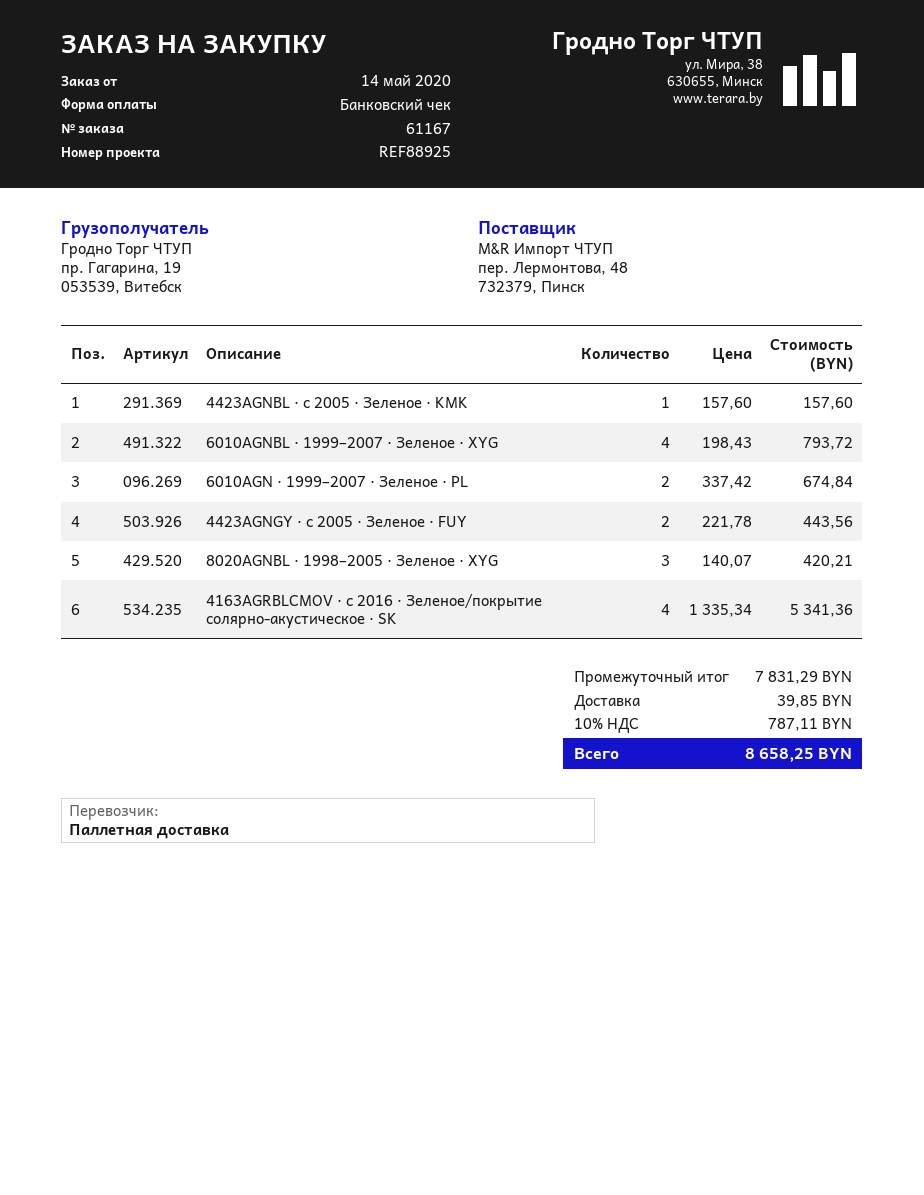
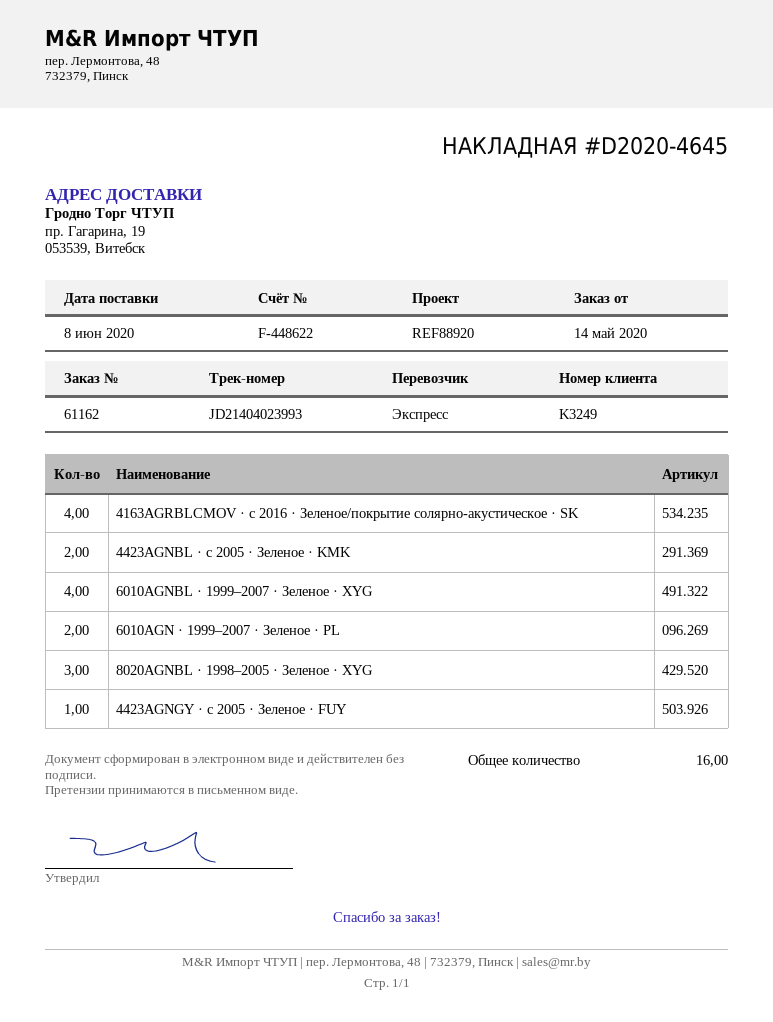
order number: 61167 -> 61162
reference: REF88925 -> REF88920
shipping method: pallet freight -> express
4423AGNBL · с 2005 · Зеленое · KMK: 1 -> 2
4423AGNGY · с 2005 · Зеленое · FUY: 2 -> 1

